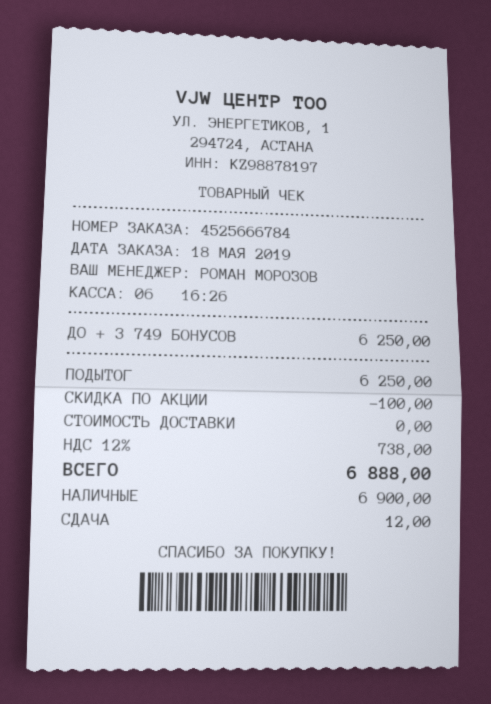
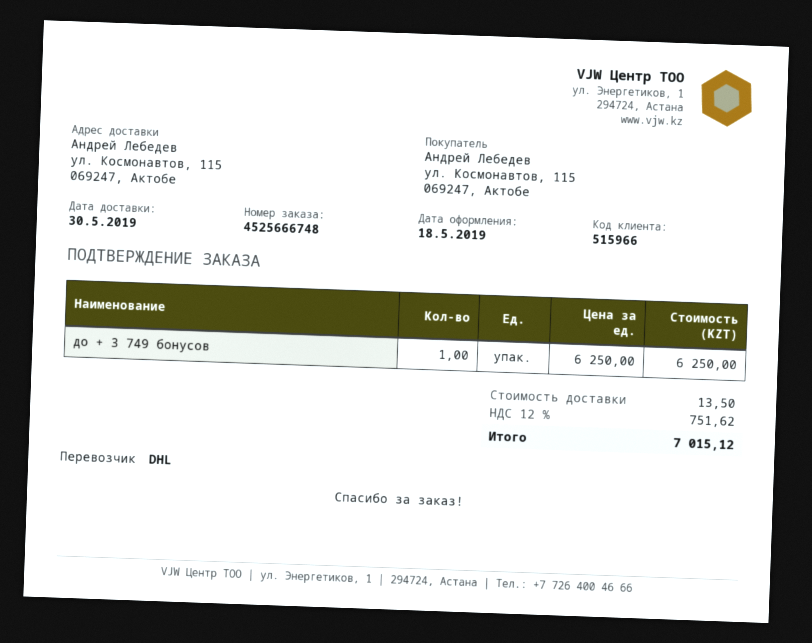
order number: 4525666784 -> 4525666748
discount: 100.00 -> none
shipping: 0.00 -> 13.50
tax: 12% = 738.00 -> 12% = 751.62
total: 6888.00 -> 7015.12

